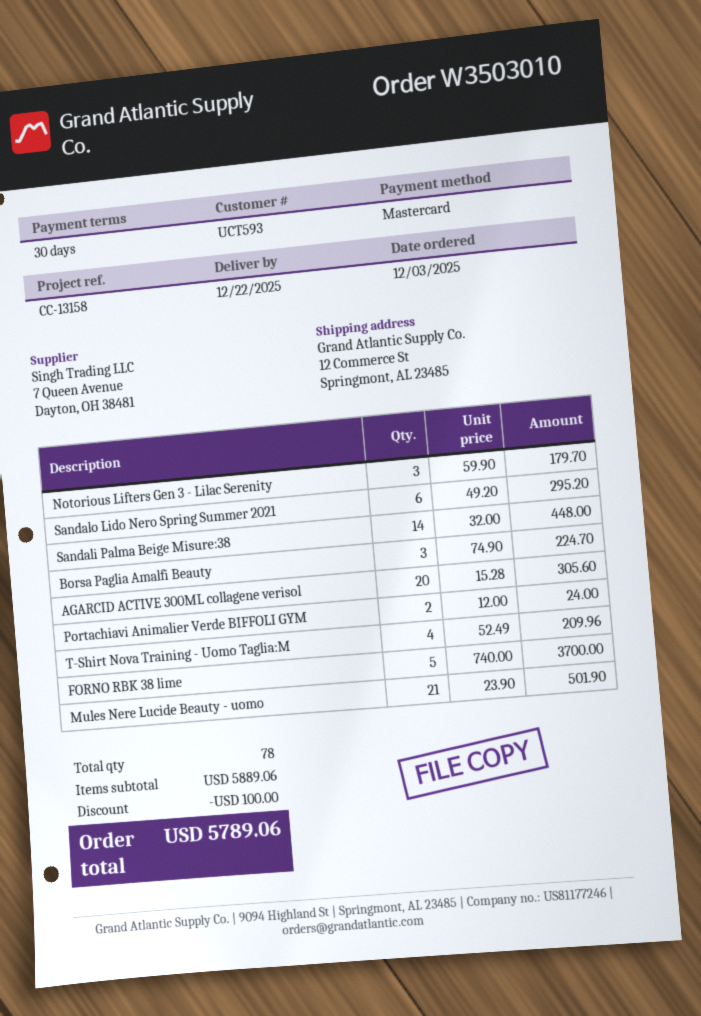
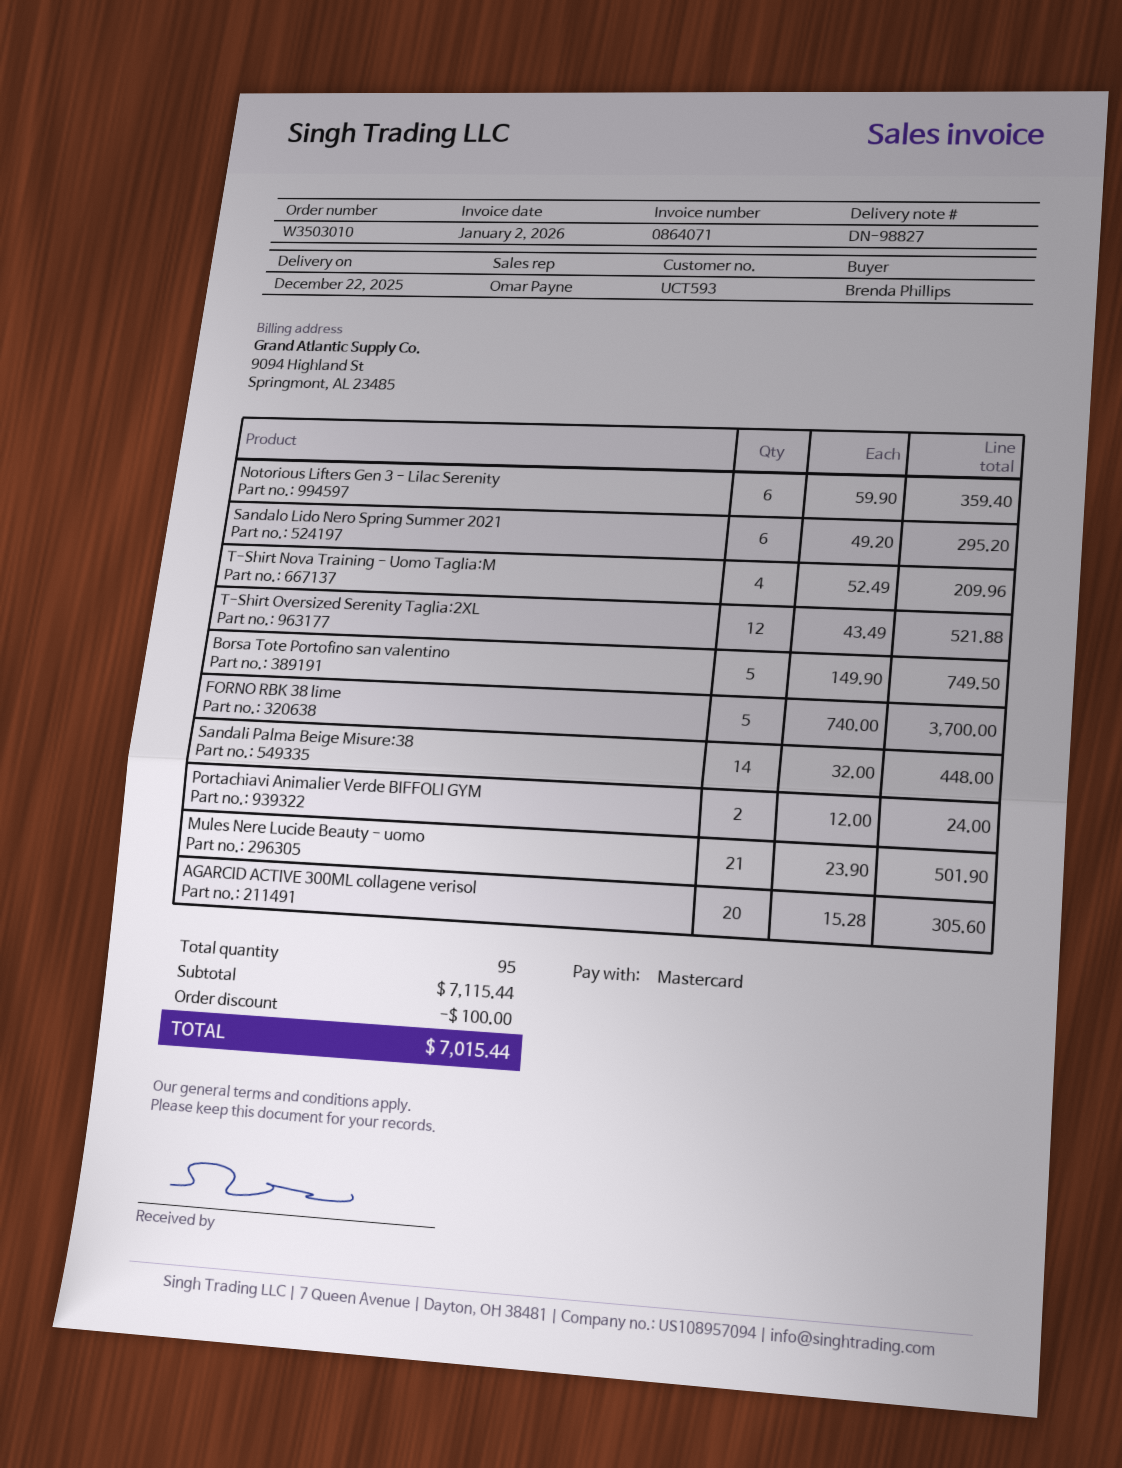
Notorious Lifters Gen 3 - Lilac Serenity: 3 x 59.90 = 179.70 -> 6 x 59.90 = 359.40
Borsa Paglia Amalfi Beauty: 3 x 74.90 = 224.70 -> none
T-Shirt Oversized Serenity Taglia:2XL: none -> 12 x 43.49 = 521.88
Borsa Tote Portofino san valentino: none -> 5 x 149.90 = 749.50
total quantity: 78 -> 95
subtotal: 5889.06 -> 7115.44
total: 5789.06 -> 7015.44

